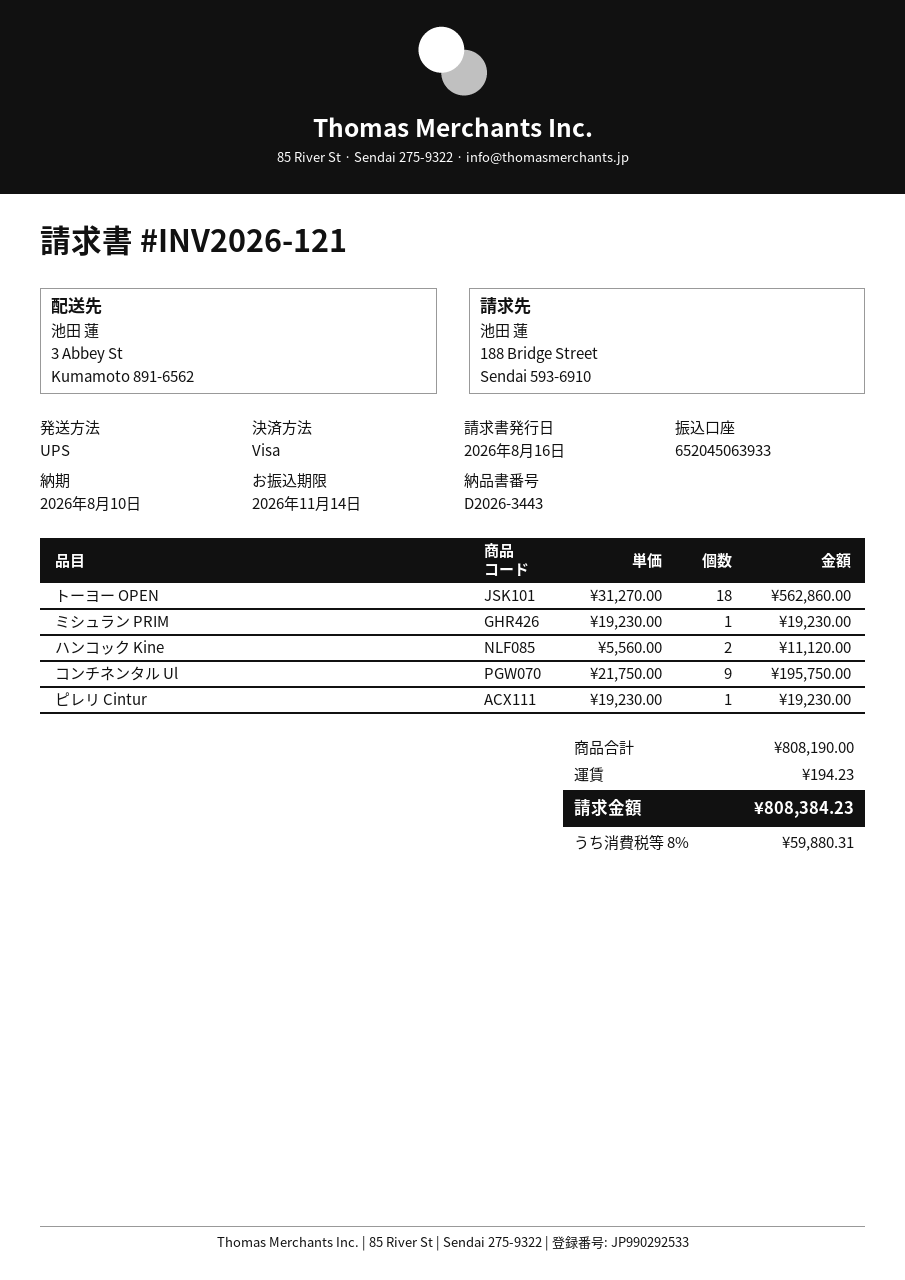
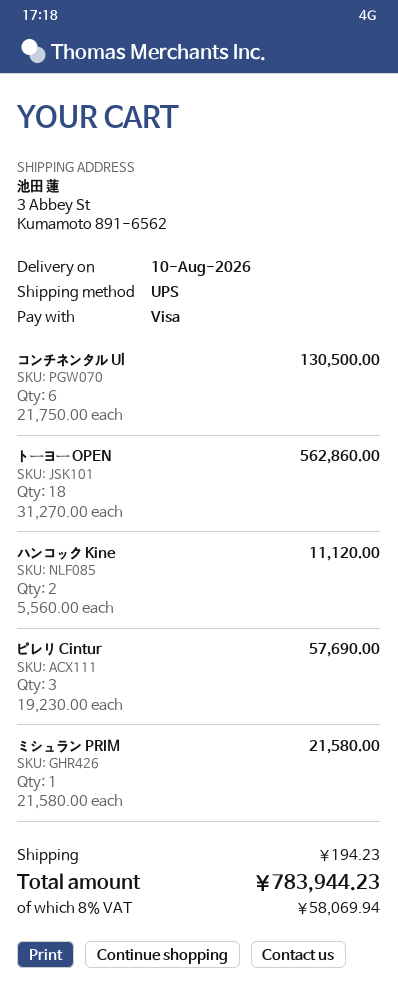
ミシュラン PRIM: 1 x 19230.00 = 19230.00 -> 1 x 21580.00 = 21580.00
コンチネンタル Ul: 9 x 21750.00 = 195750.00 -> 6 x 21750.00 = 130500.00
ピレリ Cintur: 1 x 19230.00 = 19230.00 -> 3 x 19230.00 = 57690.00
tax: 8% = 59880.31 -> 8% = 58069.94
total: 808384.23 -> 783944.23

